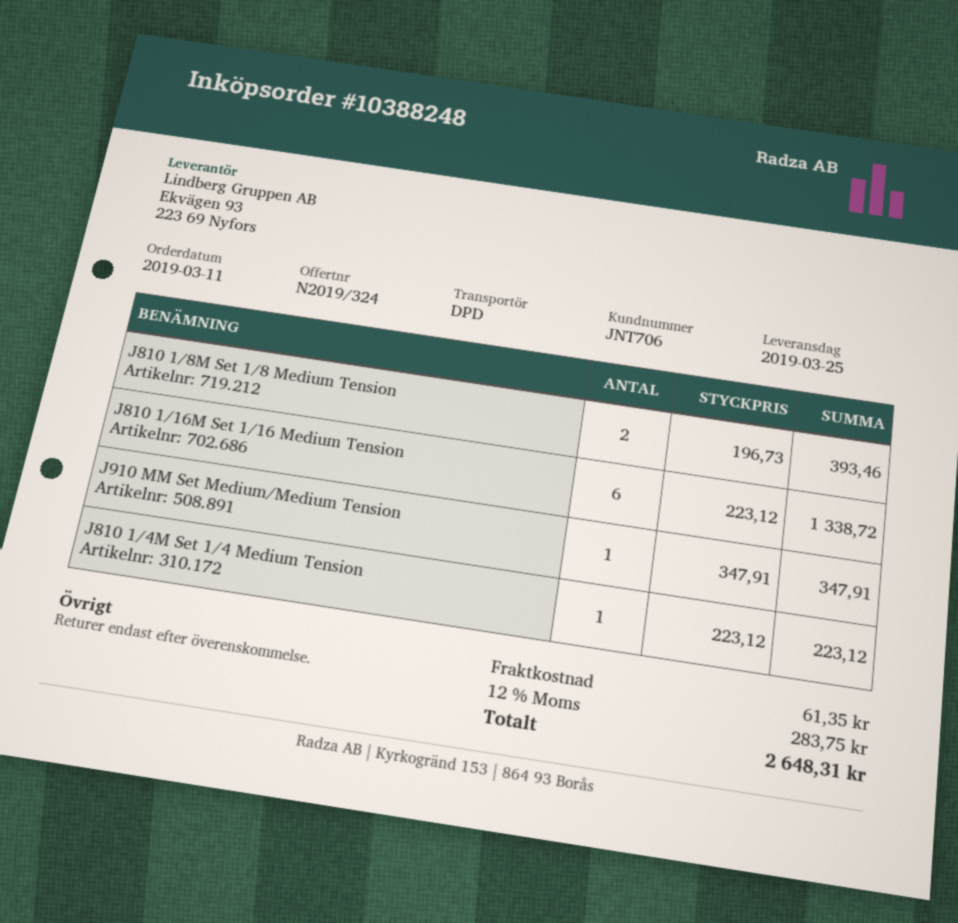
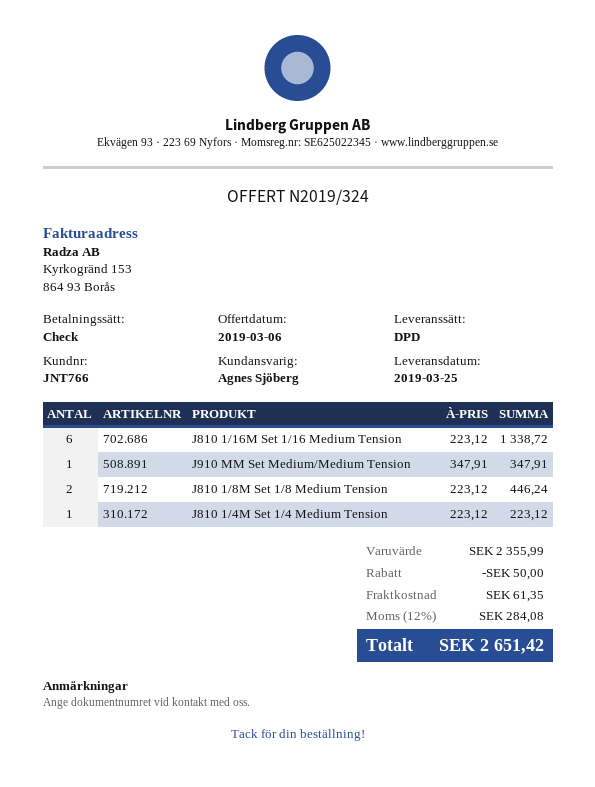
customer number: JNT706 -> JNT766
J810 1/8M Set 1/8 Medium Tension: 2 x 196.73 = 393.46 -> 2 x 223.12 = 446.24
discount: none -> 50.00
tax: 12% = 283.75 -> 12% = 284.08
total: 2648.31 -> 2651.42

